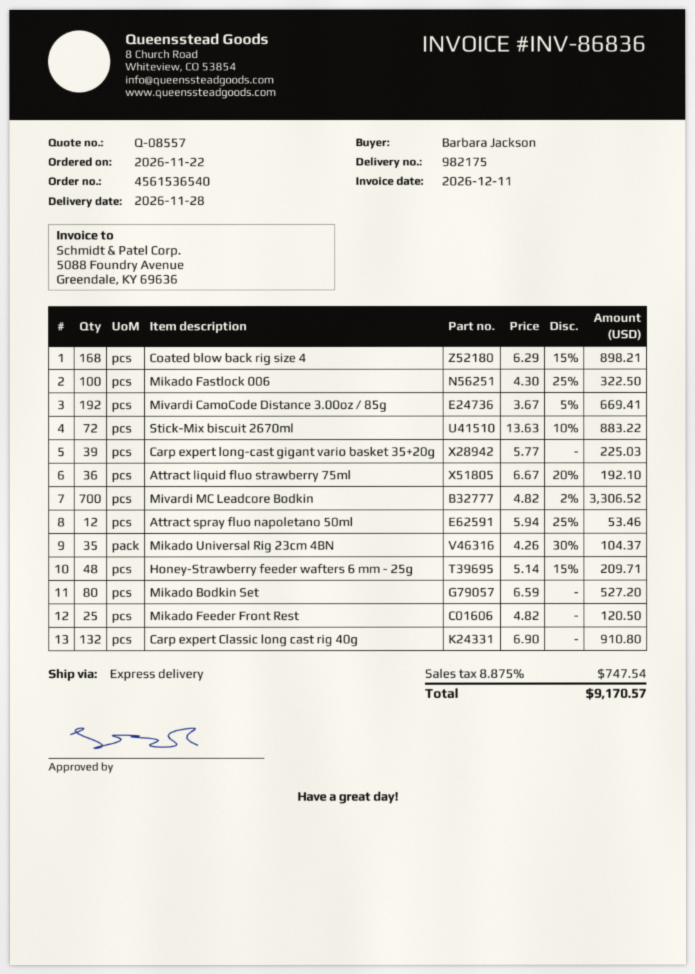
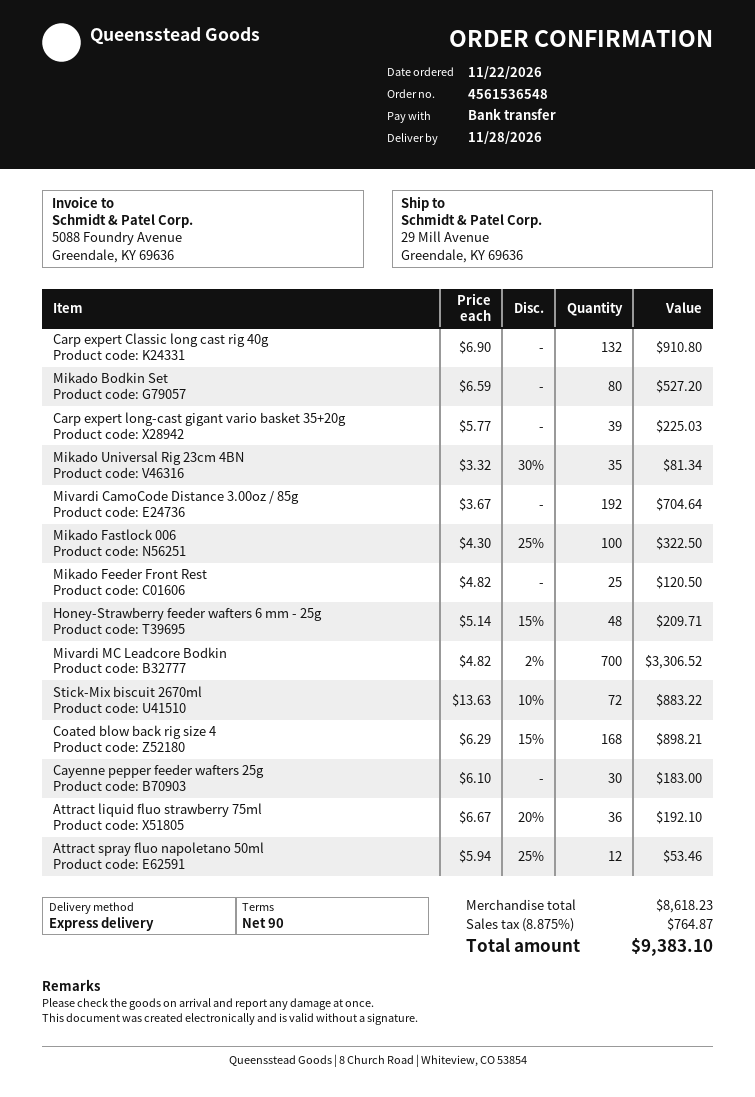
order number: 4561536540 -> 4561536548
Mivardi CamoCode Distance 3.00oz / 85g: 192 x 3.67 - 5% = 669.41 -> 192 x 3.67 = 704.64
Mikado Universal Rig 23cm 4BN: 35 x 4.26 - 30% = 104.37 -> 35 x 3.32 - 30% = 81.34
Cayenne pepper feeder wafters 25g: none -> 30 x 6.10 = 183.00
tax: 8.875% = 747.54 -> 8.875% = 764.87
total: 9170.57 -> 9383.10

